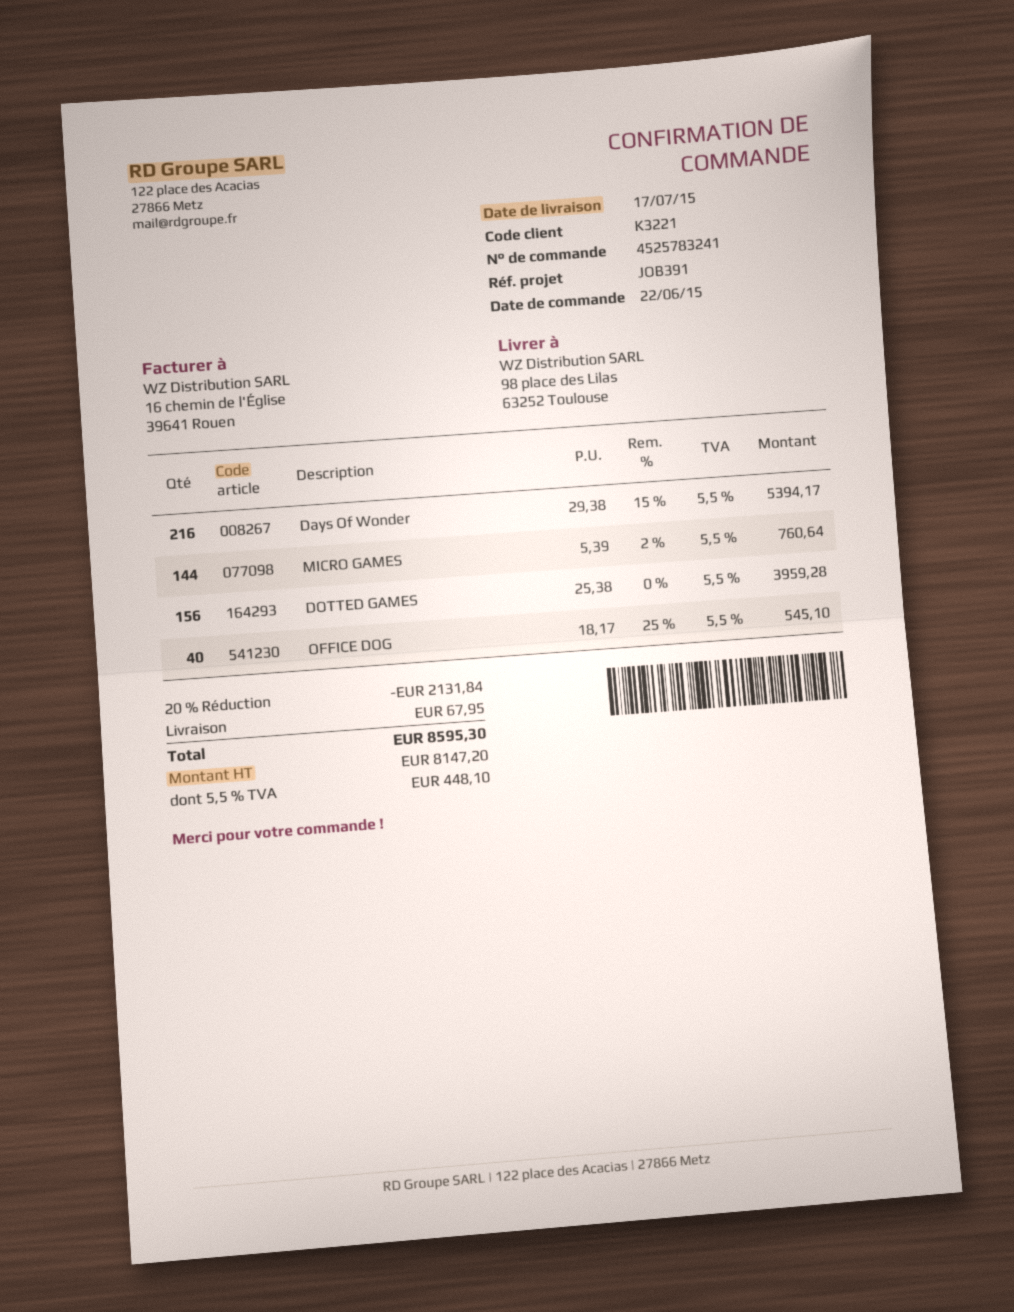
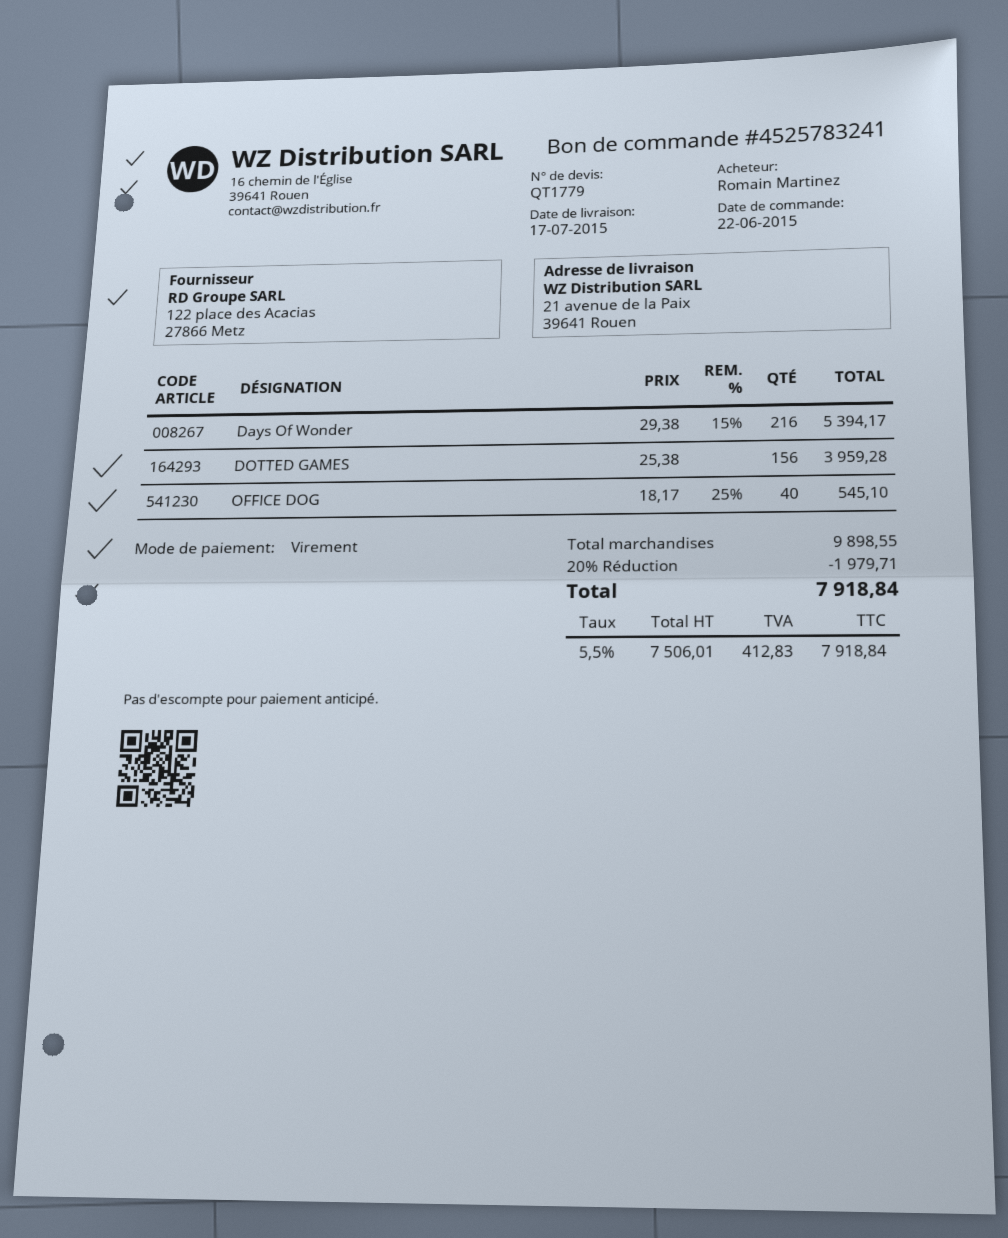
ship to: 98 place des Lilas, 63252 Toulouse -> 21 avenue de la Paix, 39641 Rouen
MICRO GAMES: 144 x 5.39 - 2% = 760.64 -> none
discount: 20% = 2131.84 -> 20% = 1979.71
shipping: 67.95 -> none
net: 8147.20 -> 7506.01
tax: 5.5% = 448.10 -> 5.5% = 412.83
total: 8595.30 -> 7918.84

